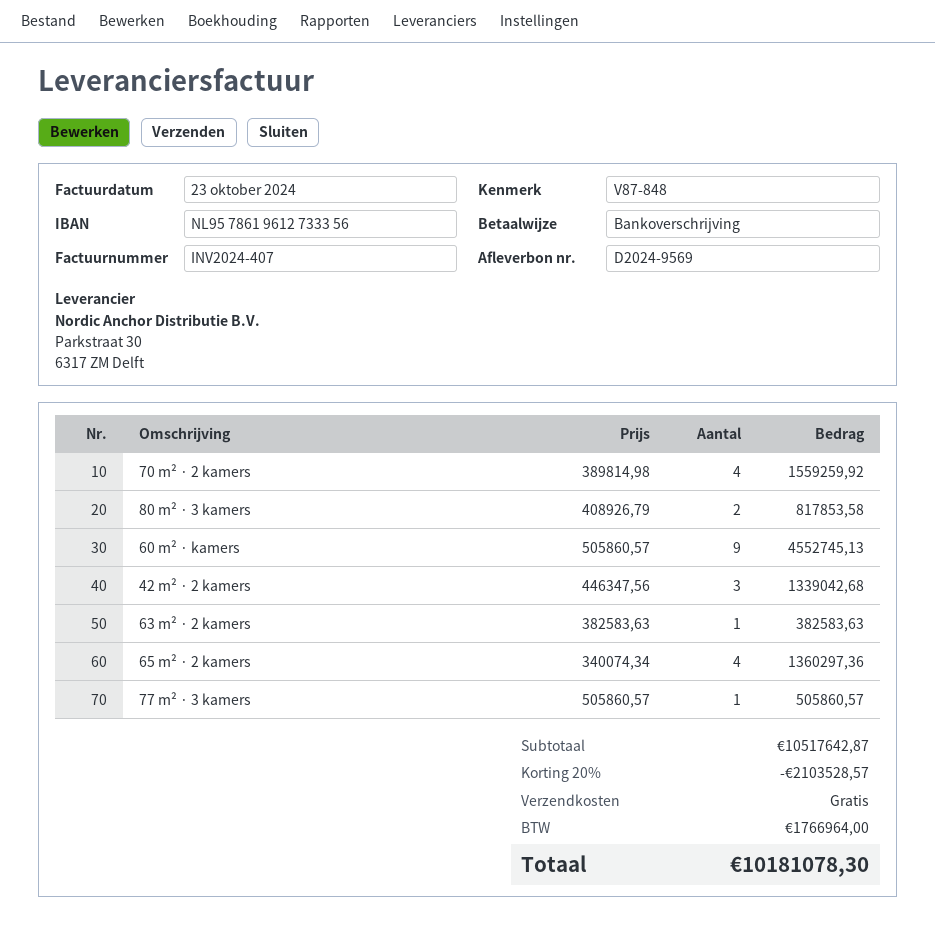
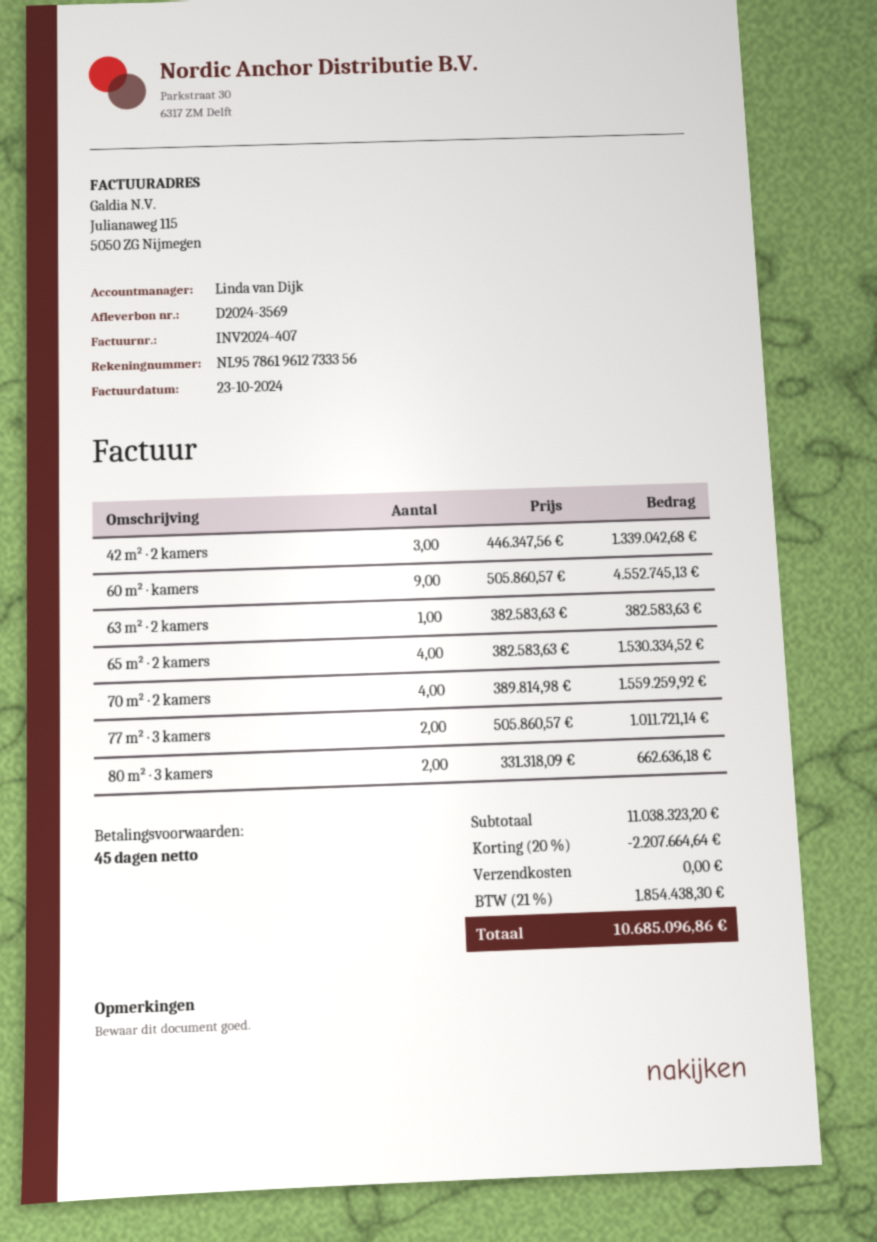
delivery note number: D2024-9569 -> D2024-3569
80 m² · 3 kamers: 2 x 408926.79 = 817853.58 -> 2 x 331318.09 = 662636.18
65 m² · 2 kamers: 4 x 340074.34 = 1360297.36 -> 4 x 382583.63 = 1530334.52
77 m² · 3 kamers: 1 x 505860.57 = 505860.57 -> 2 x 505860.57 = 1011721.14
subtotal: 10517642.87 -> 11038323.20
discount: 20% = 2103528.57 -> 20% = 2207664.64
tax: 1766964.00 -> 1854438.30
total: 10181078.30 -> 10685096.86

